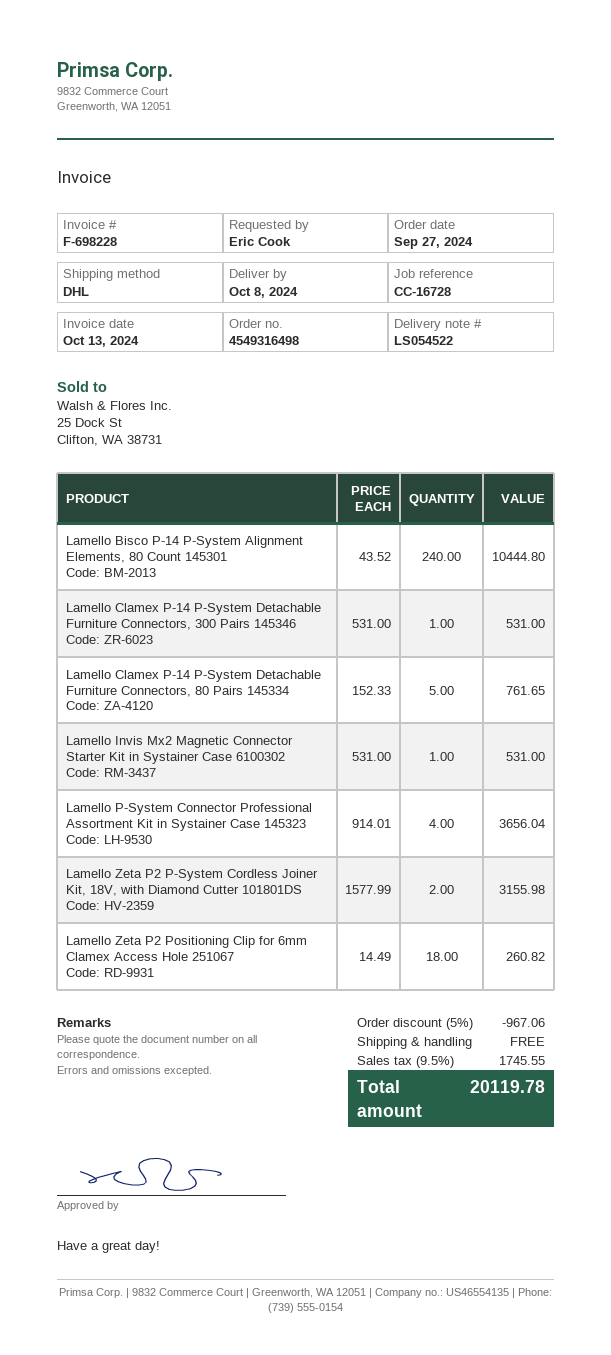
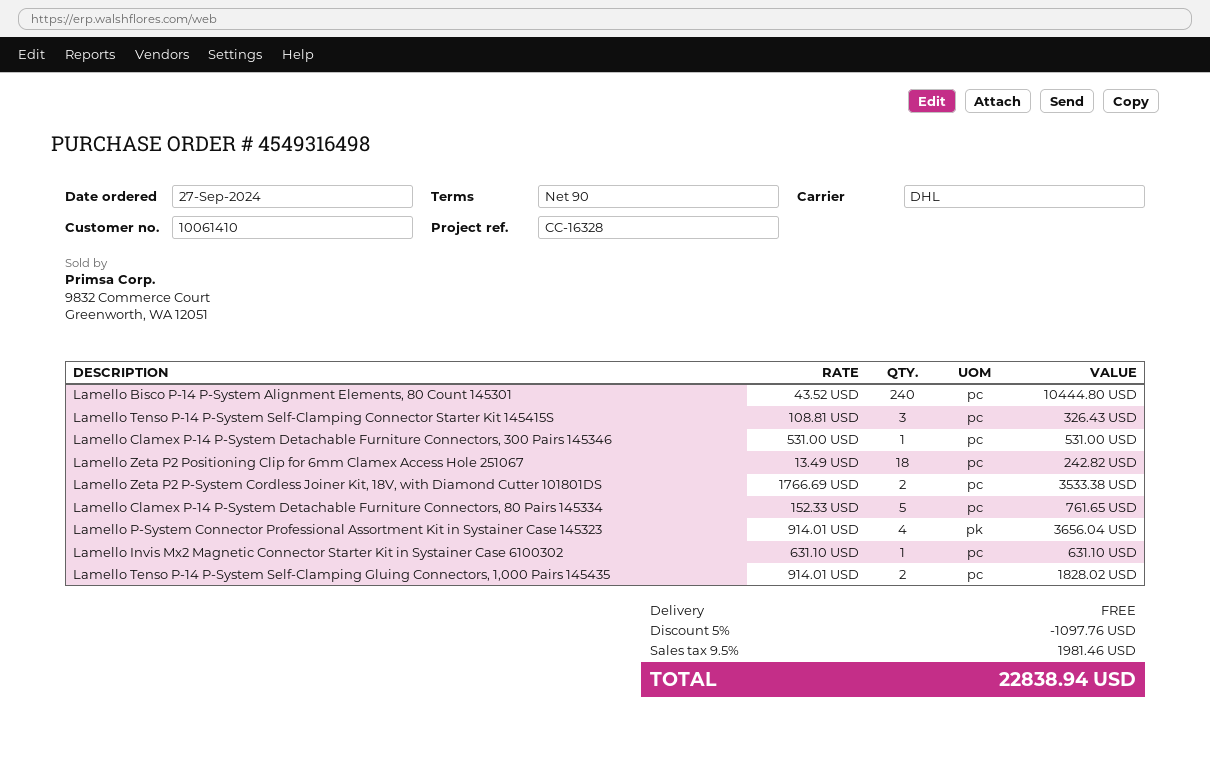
reference: CC-16728 -> CC-16328
Lamello Invis Mx2 Magnetic Connector Starter Kit in Systainer Case 6100302: 1 x 531.00 = 531.00 -> 1 x 631.10 = 631.10
Lamello Zeta P2 P-System Cordless Joiner Kit, 18V, with Diamond Cutter 101801DS: 2 x 1577.99 = 3155.98 -> 2 x 1766.69 = 3533.38
Lamello Zeta P2 Positioning Clip for 6mm Clamex Access Hole 251067: 18 x 14.49 = 260.82 -> 18 x 13.49 = 242.82
Lamello Tenso P-14 P-System Self-Clamping Connector Starter Kit 145415S: none -> 3 x 108.81 = 326.43
Lamello Tenso P-14 P-System Self-Clamping Gluing Connectors, 1,000 Pairs 145435: none -> 2 x 914.01 = 1828.02
discount: 5% = 967.06 -> 5% = 1097.76
tax: 9.5% = 1745.55 -> 9.5% = 1981.46
total: 20119.78 -> 22838.94

